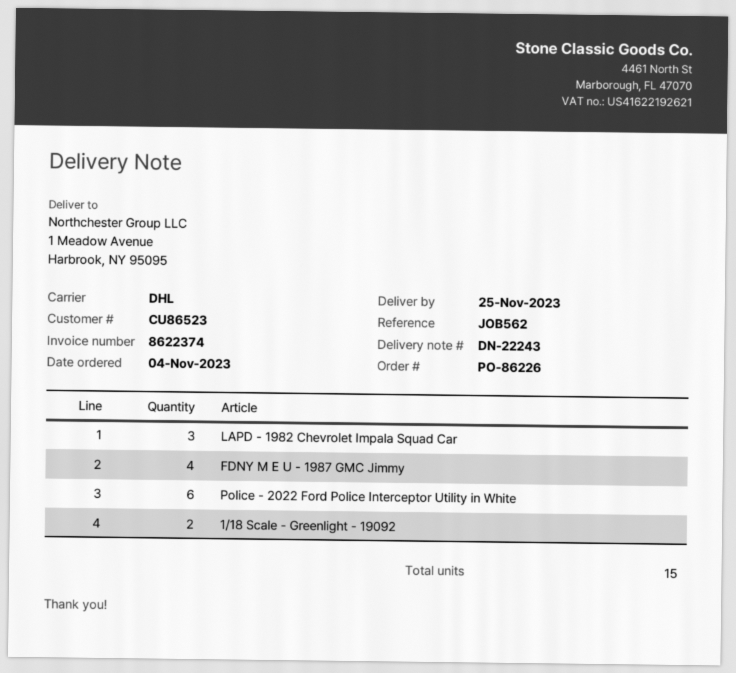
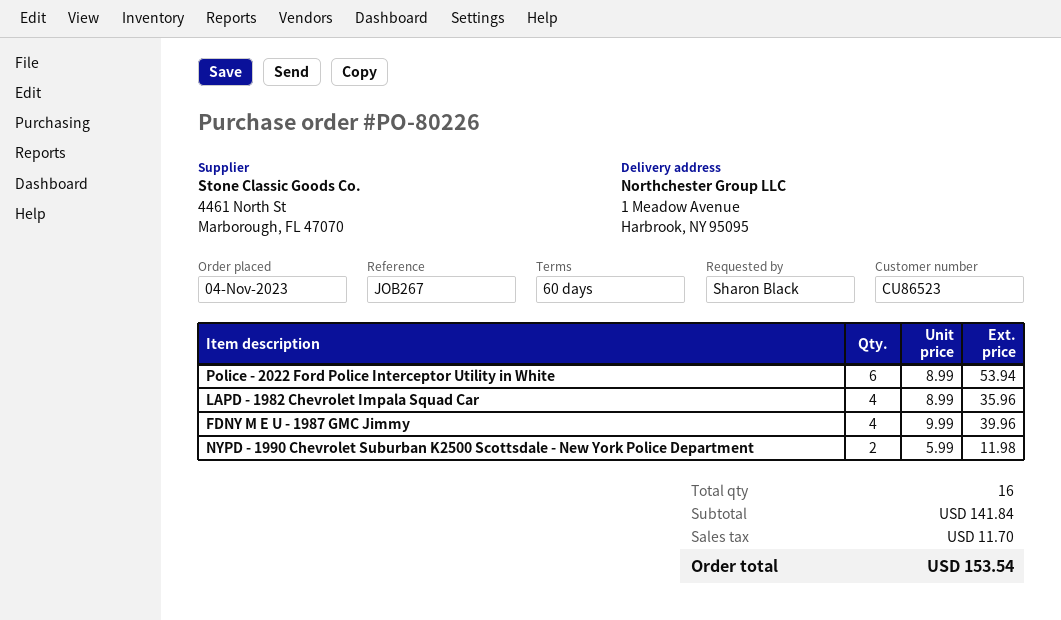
order number: PO-86226 -> PO-80226
reference: JOB562 -> JOB267
LAPD - 1982 Chevrolet Impala Squad Car: 3 -> 4
1/18 Scale - Greenlight - 19092: 2 -> none
NYPD - 1990 Chevrolet Suburban K2500 Scottsdale - New York Police Department: none -> 2
total quantity: 15 -> 16

